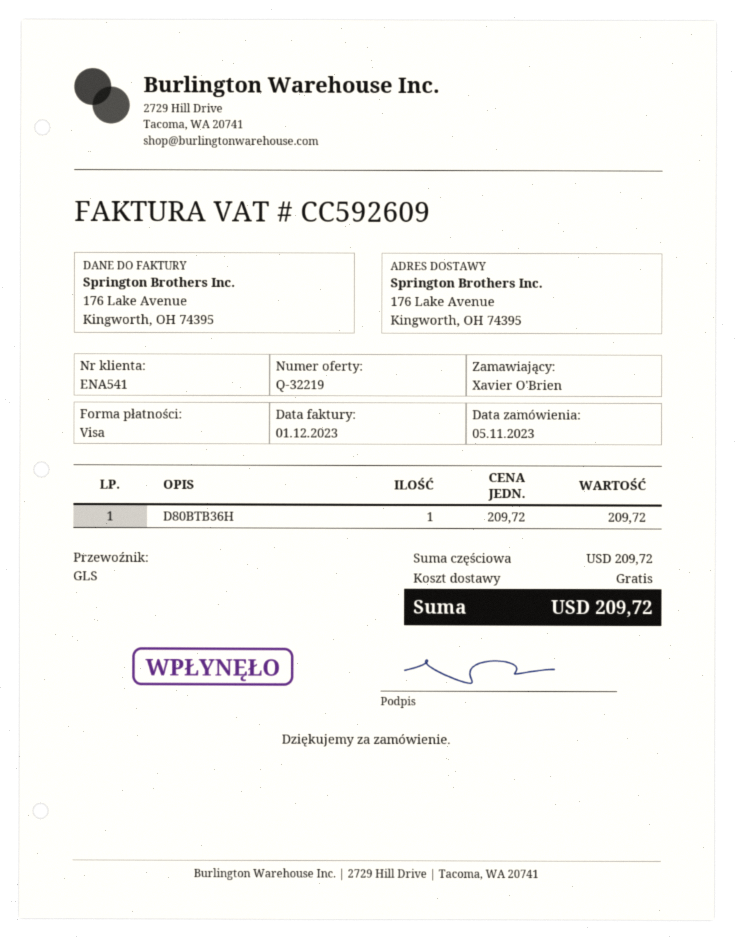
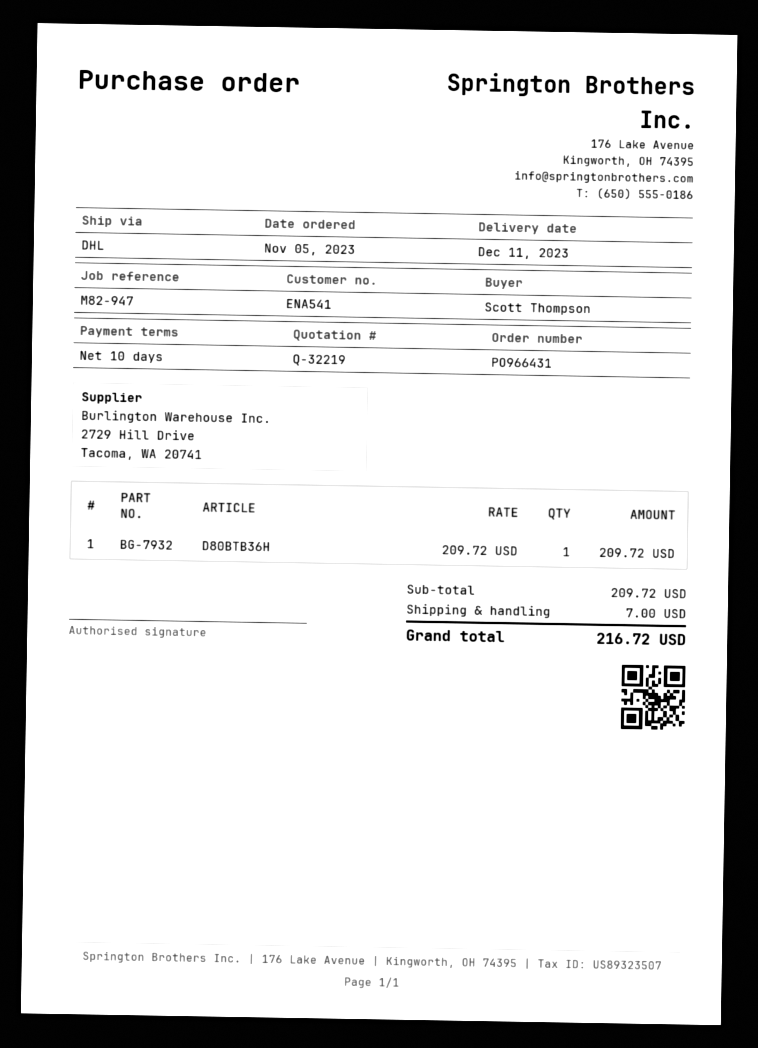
ordered by: Xavier O'Brien -> Scott Thompson
shipping method: GLS -> DHL
shipping: 0.00 -> 7.00
total: 209.72 -> 216.72

